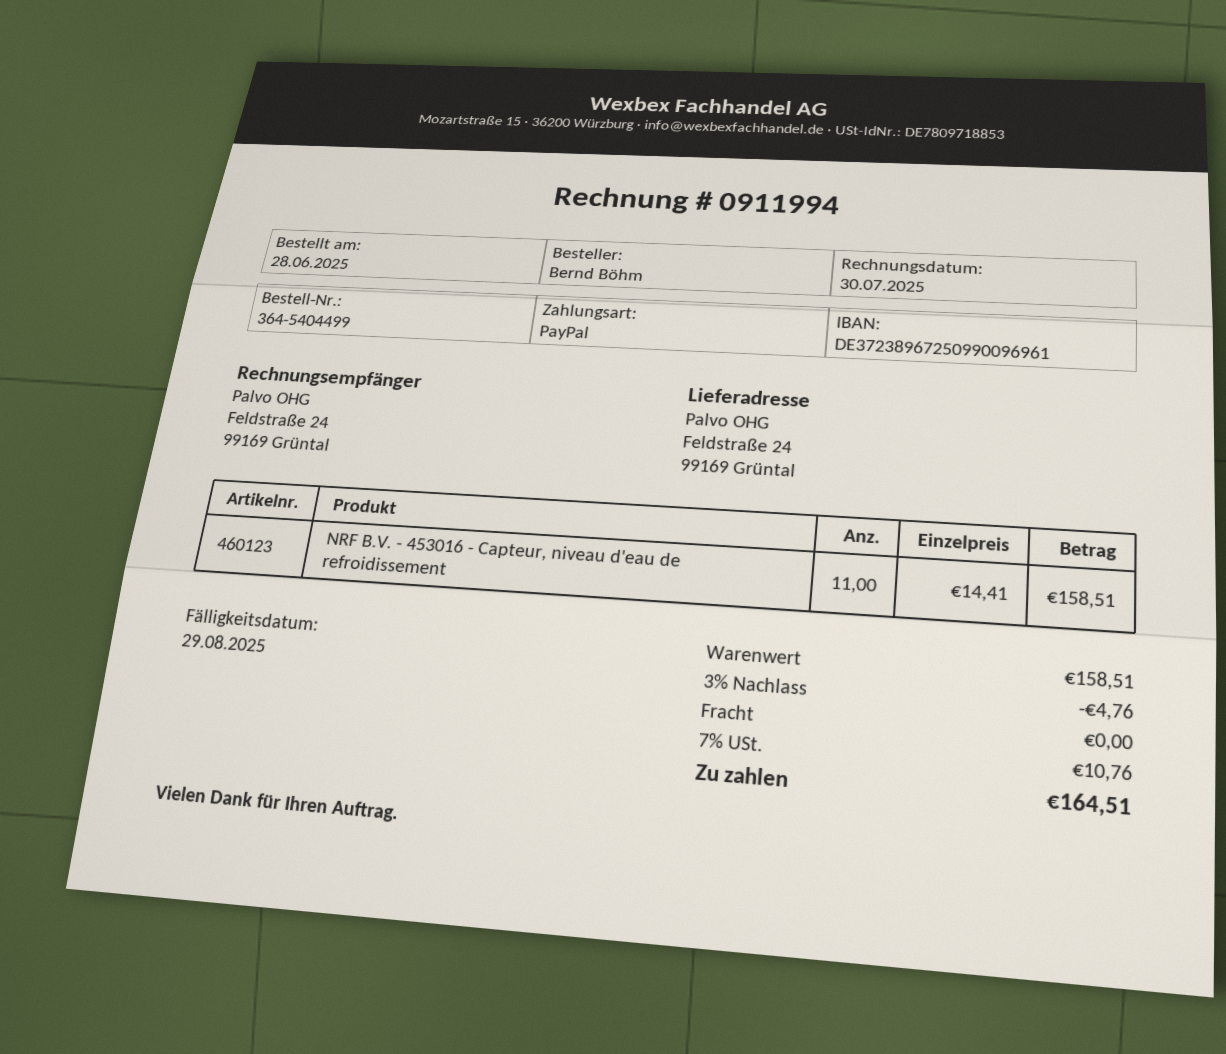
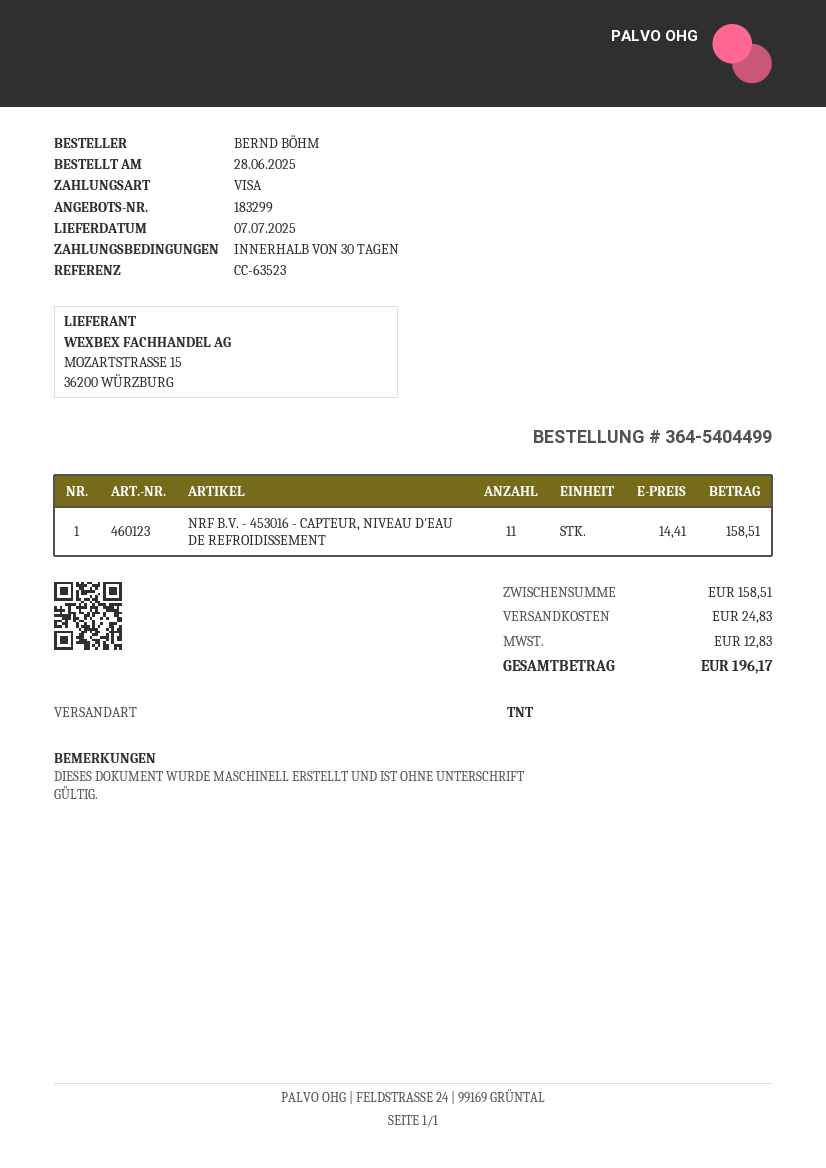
payment method: PayPal -> Visa
discount: 3% = 4.76 -> none
shipping: 0.00 -> 24.83
tax: 10.76 -> 12.83
total: 164.51 -> 196.17

